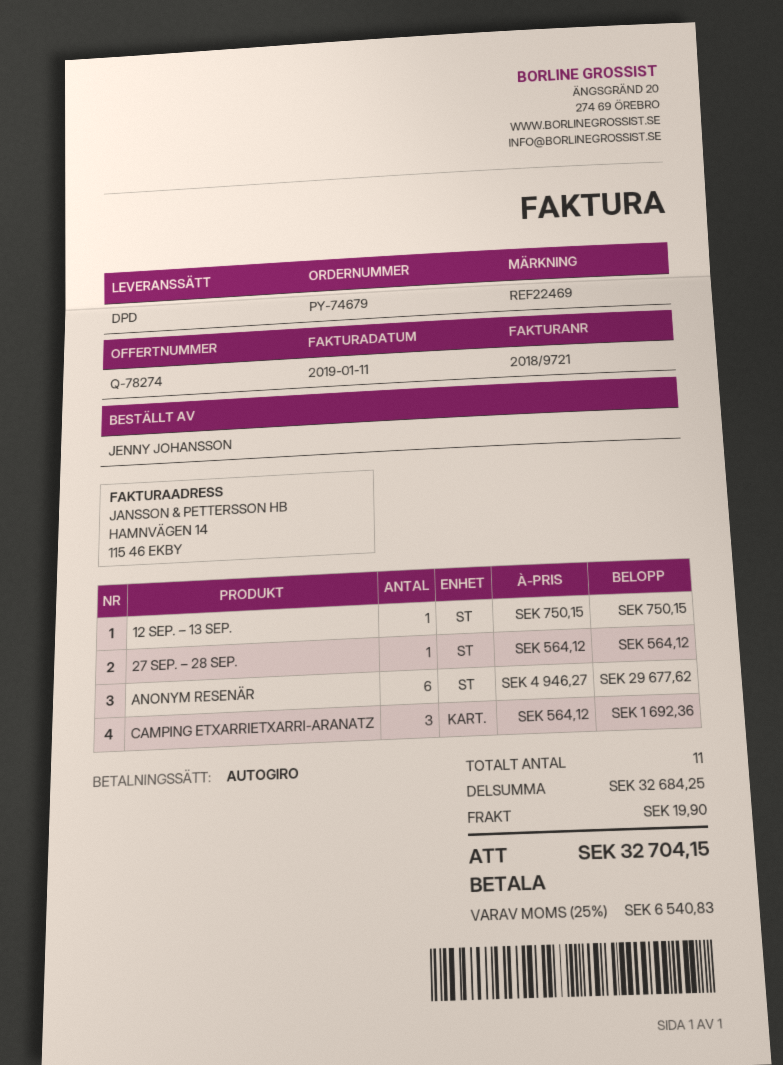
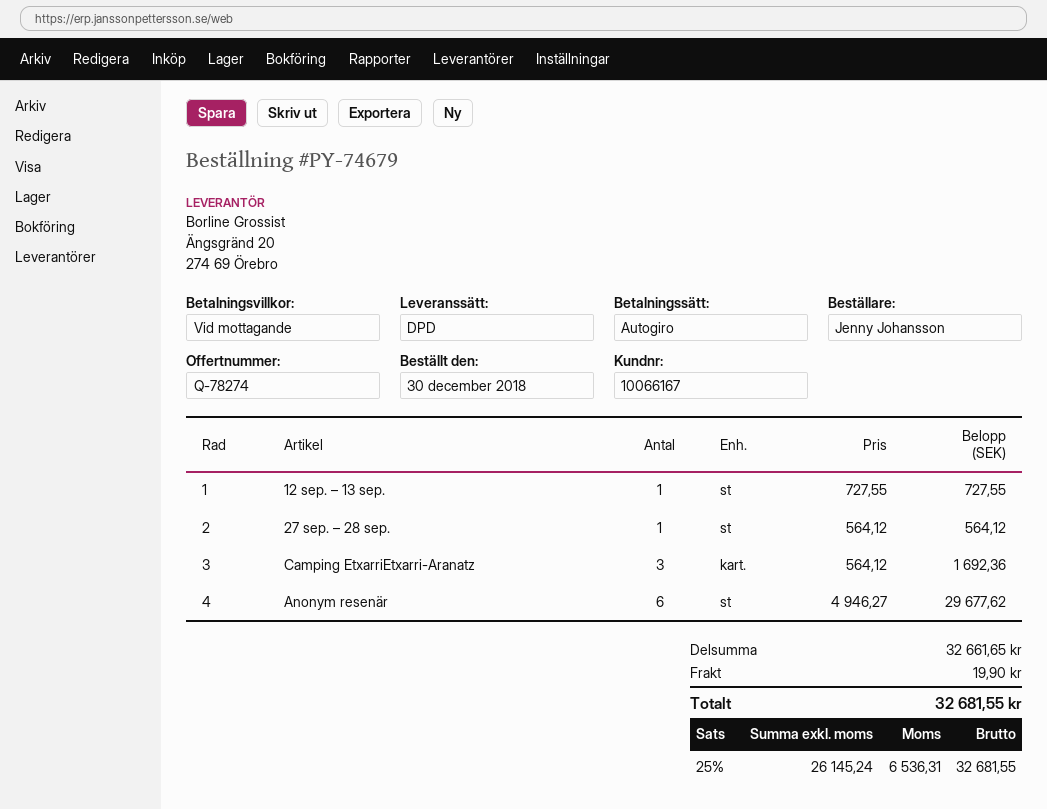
12 SEP. – 13 SEP.: 1 x 750.15 = 750.15 -> 1 x 727.55 = 727.55
subtotal: 32684.25 -> 32661.65
tax: 25% = 6540.83 -> 25% = 6536.31
total: 32704.15 -> 32681.55

